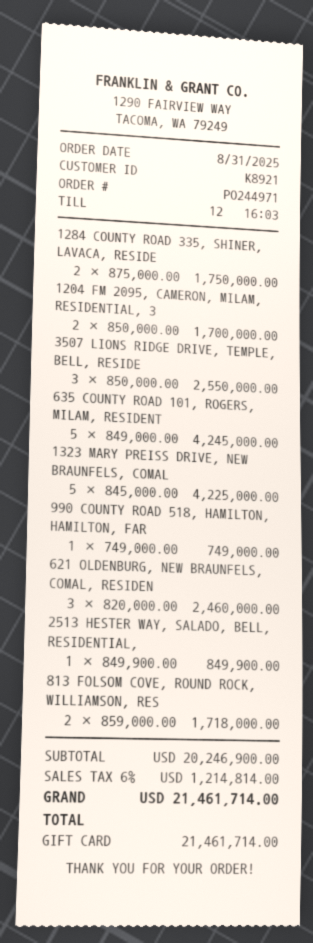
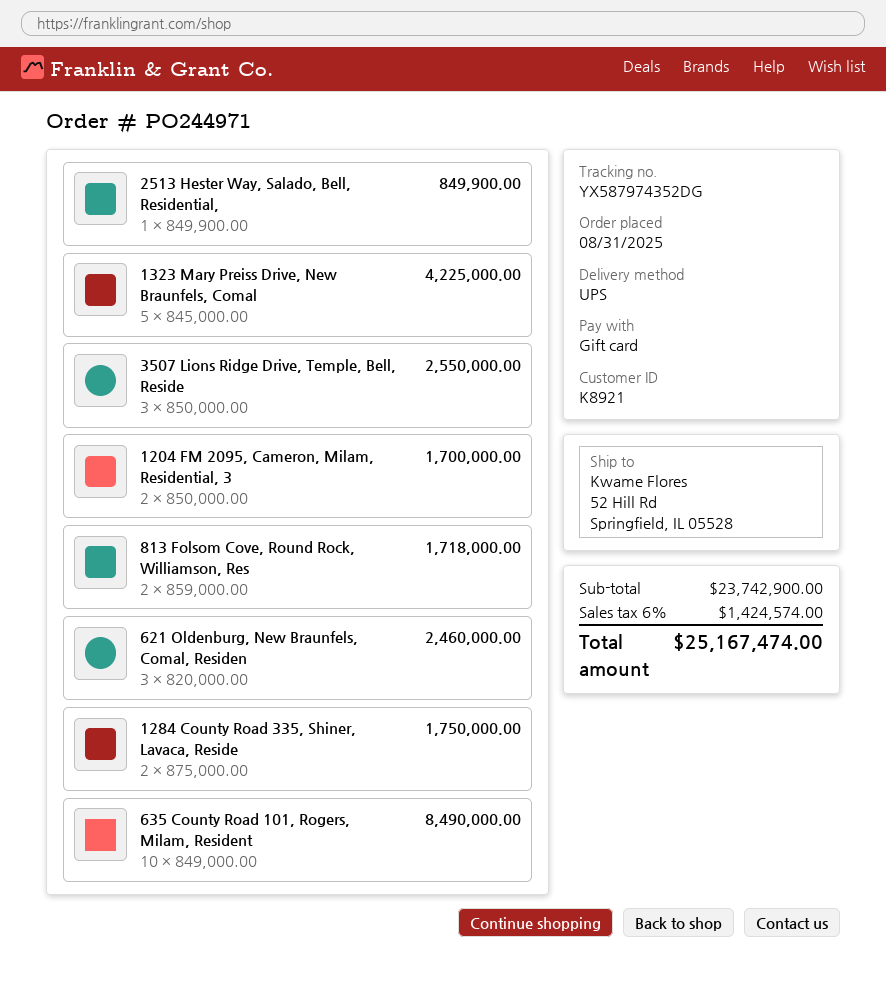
635 COUNTY ROAD 101, ROGERS, MILAM, RESIDENT: 5 x 849000.00 = 4245000.00 -> 10 x 849000.00 = 8490000.00
990 COUNTY ROAD 518, HAMILTON, HAMILTON, FAR: 1 x 749000.00 = 749000.00 -> none
subtotal: 20246900.00 -> 23742900.00
tax: 6% = 1214814.00 -> 6% = 1424574.00
total: 21461714.00 -> 25167474.00

